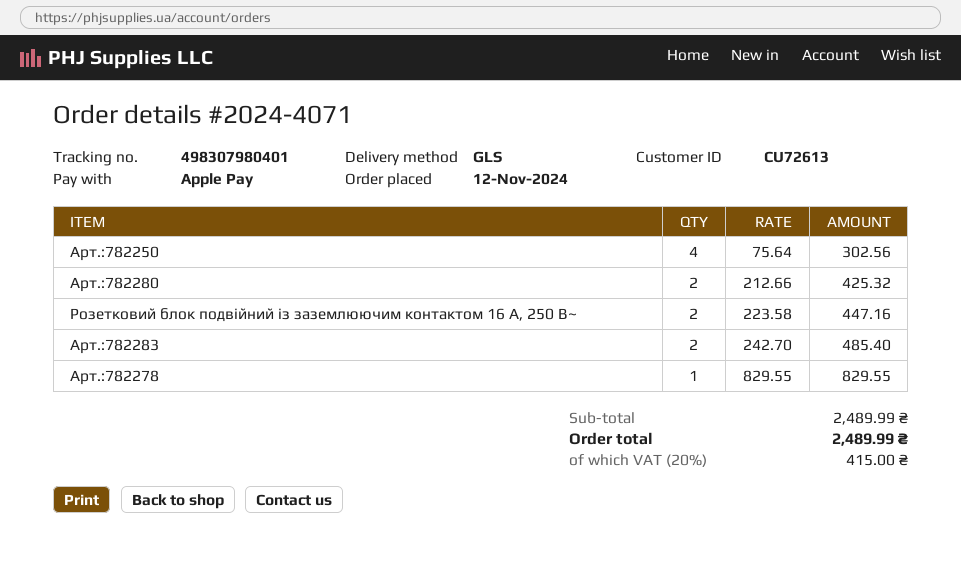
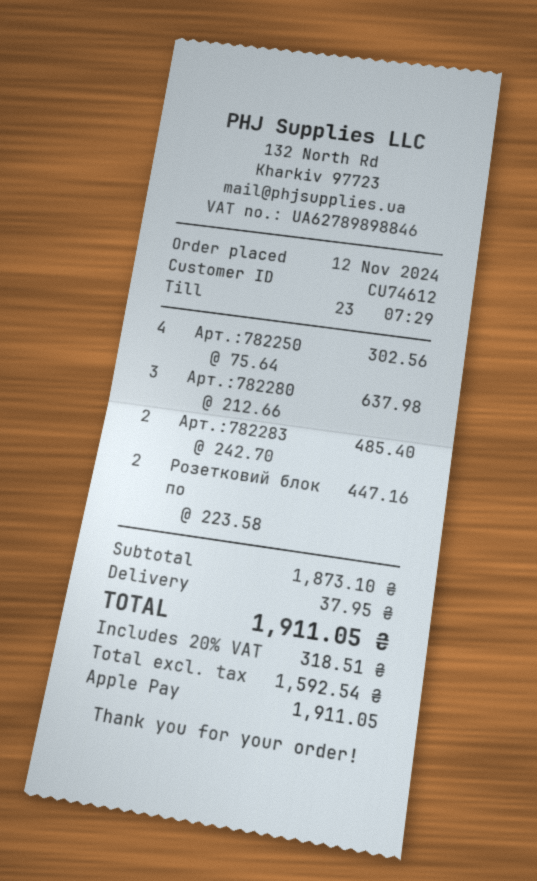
customer number: CU72613 -> CU74612
Арт.:782280: 2 x 212.66 = 425.32 -> 3 x 212.66 = 637.98
Арт.:782278: 1 x 829.55 = 829.55 -> none
subtotal: 2489.99 -> 1873.10
shipping: none -> 37.95
tax: 20% = 415.00 -> 20% = 318.51
total: 2489.99 -> 1911.05

